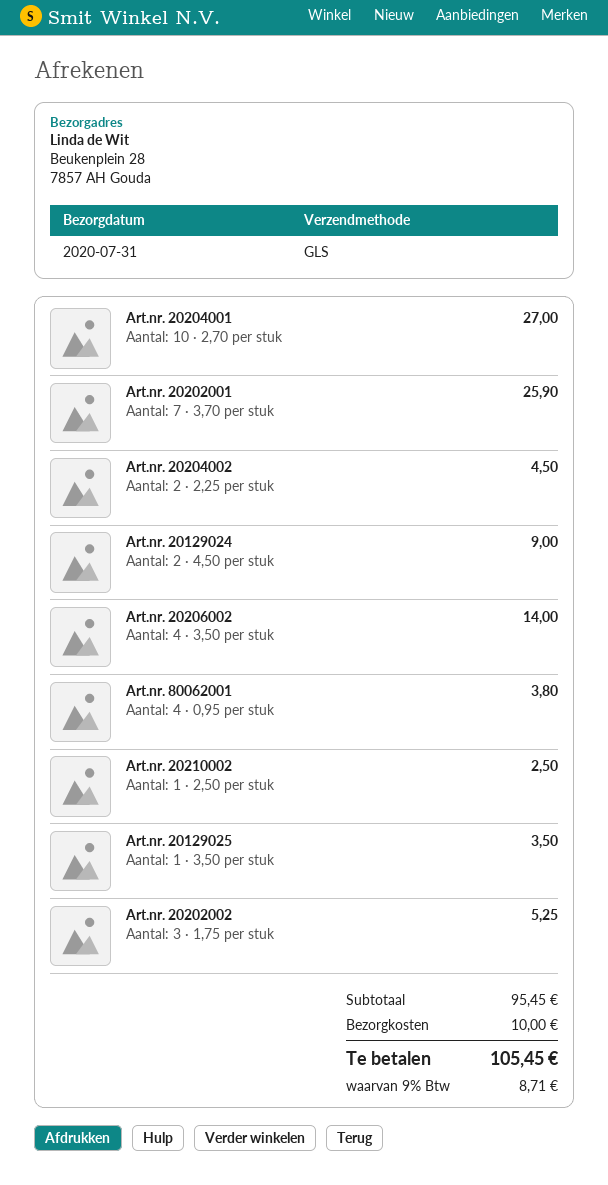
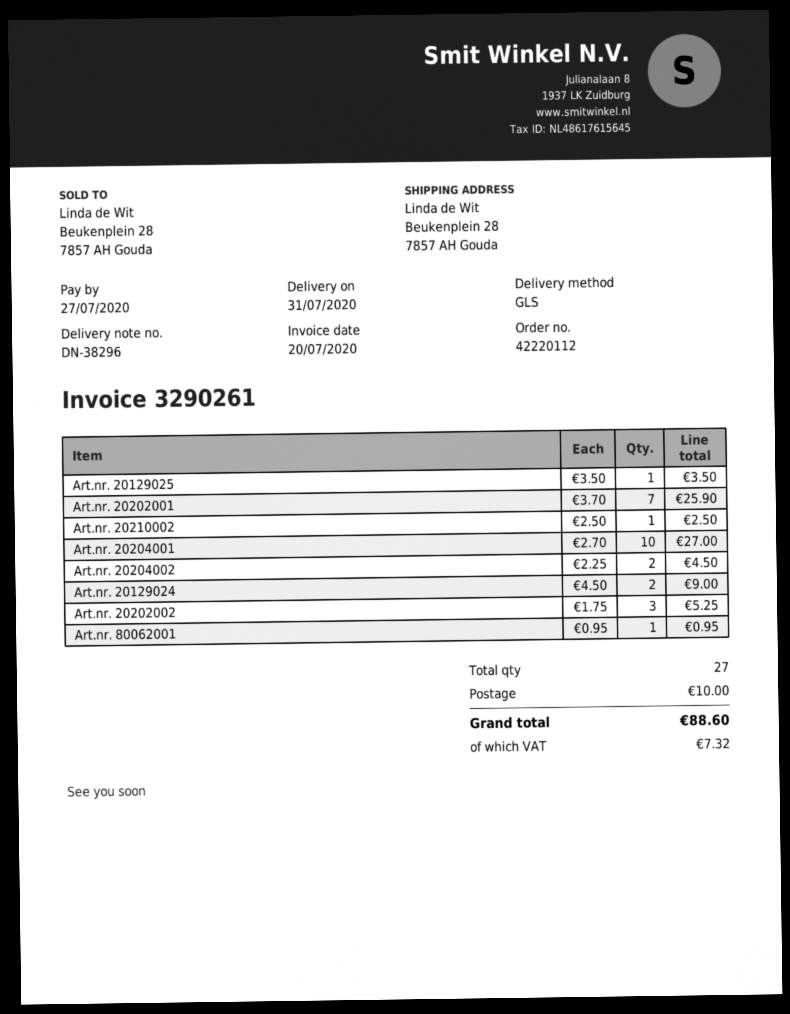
Art.nr. 20206002: 4 x 3.50 = 14.00 -> none
Art.nr. 80062001: 4 x 0.95 = 3.80 -> 1 x 0.95 = 0.95
tax: 8.71 -> 7.32
total: 105.45 -> 88.60

